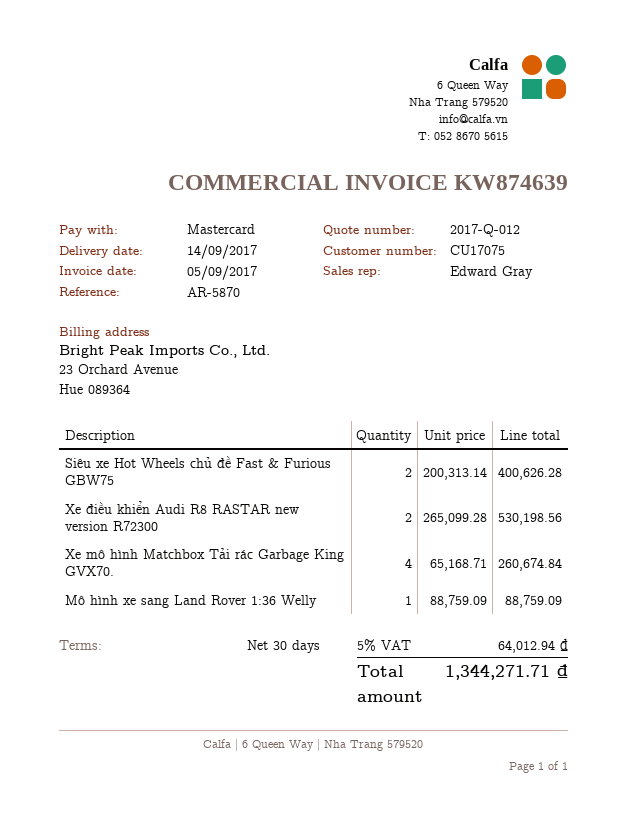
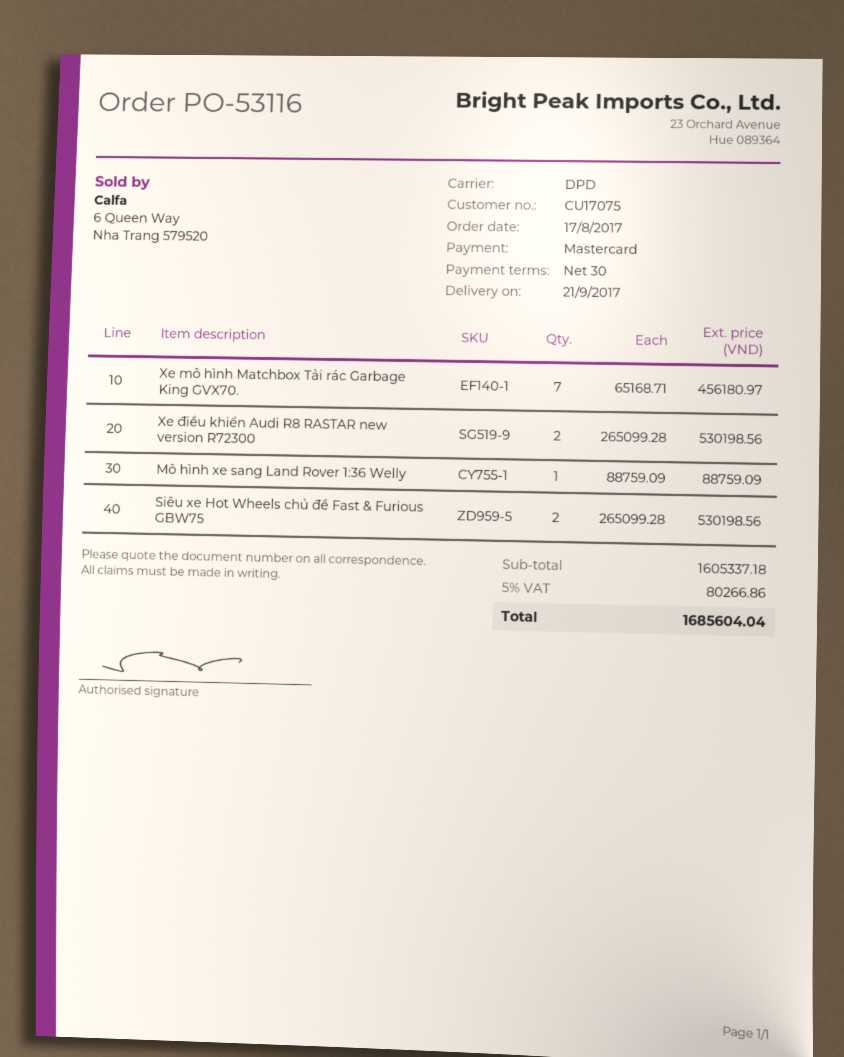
delivery date: 2017-09-14 -> 2017-09-21
Siêu xe Hot Wheels chủ đề Fast & Furious GBW75: 2 x 200313.14 = 400626.28 -> 2 x 265099.28 = 530198.56
Xe mô hình Matchbox Tải rác Garbage King GVX70.: 4 x 65168.71 = 260674.84 -> 7 x 65168.71 = 456180.97
tax: 5% = 64012.94 -> 5% = 80266.86
total: 1344271.71 -> 1685604.04

